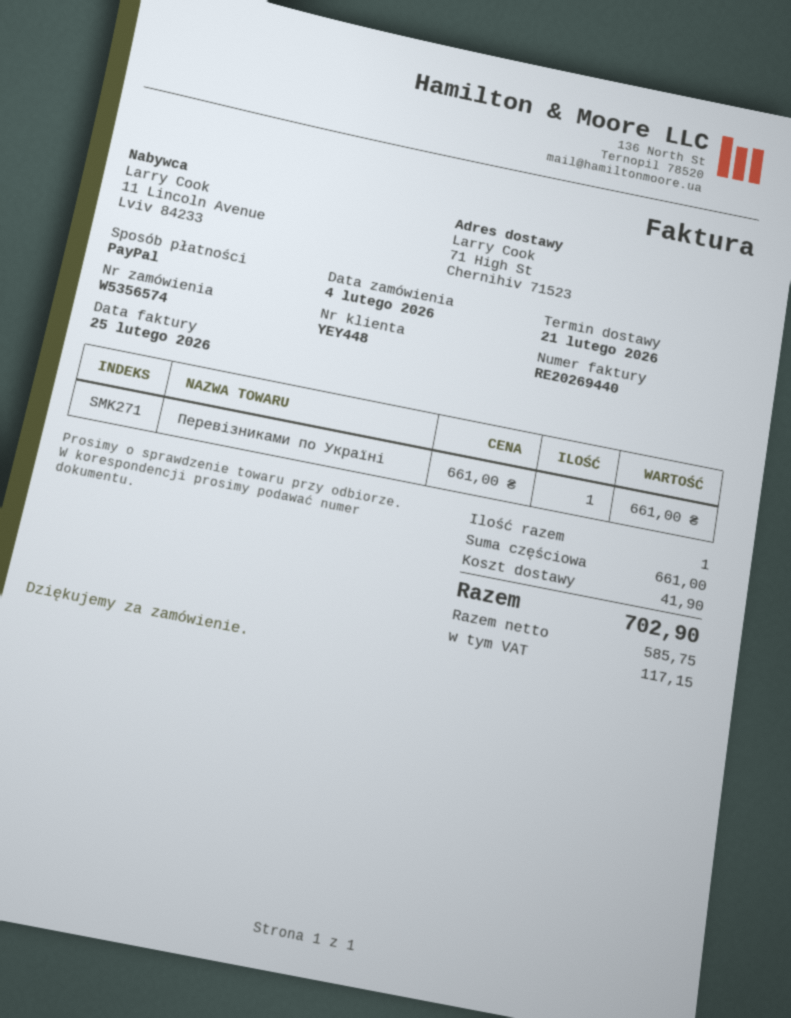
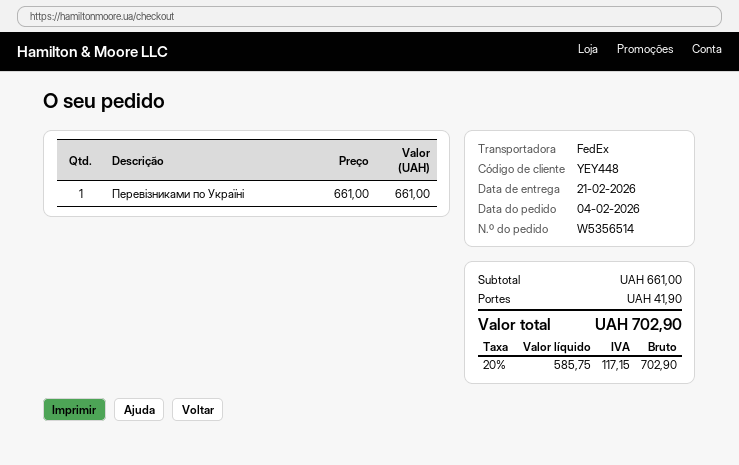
order number: W5356574 -> W5356514

